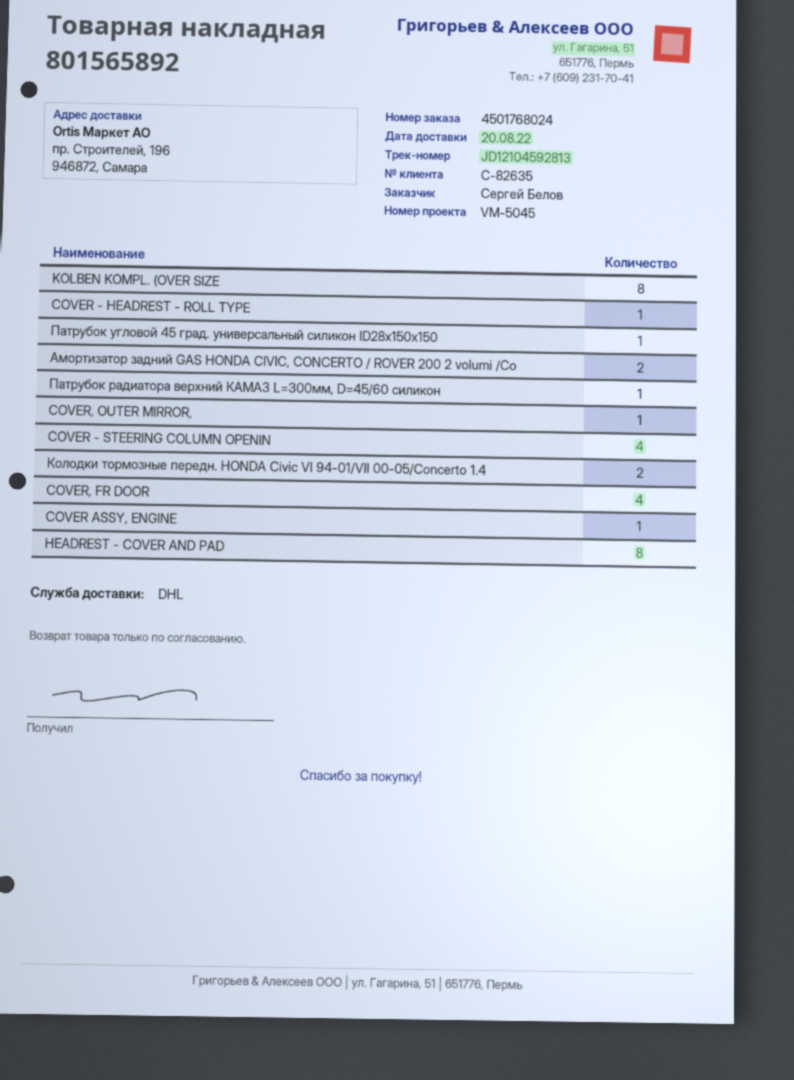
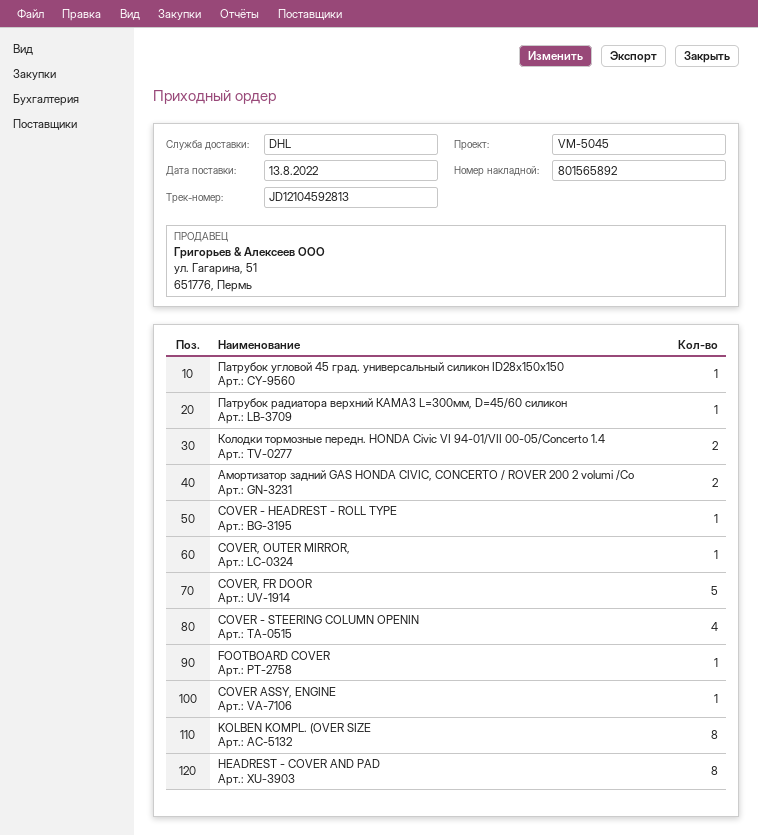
delivery date: 2022-08-20 -> 2022-08-13
COVER, FR DOOR: 4 -> 5
FOOTBOARD COVER: none -> 1

